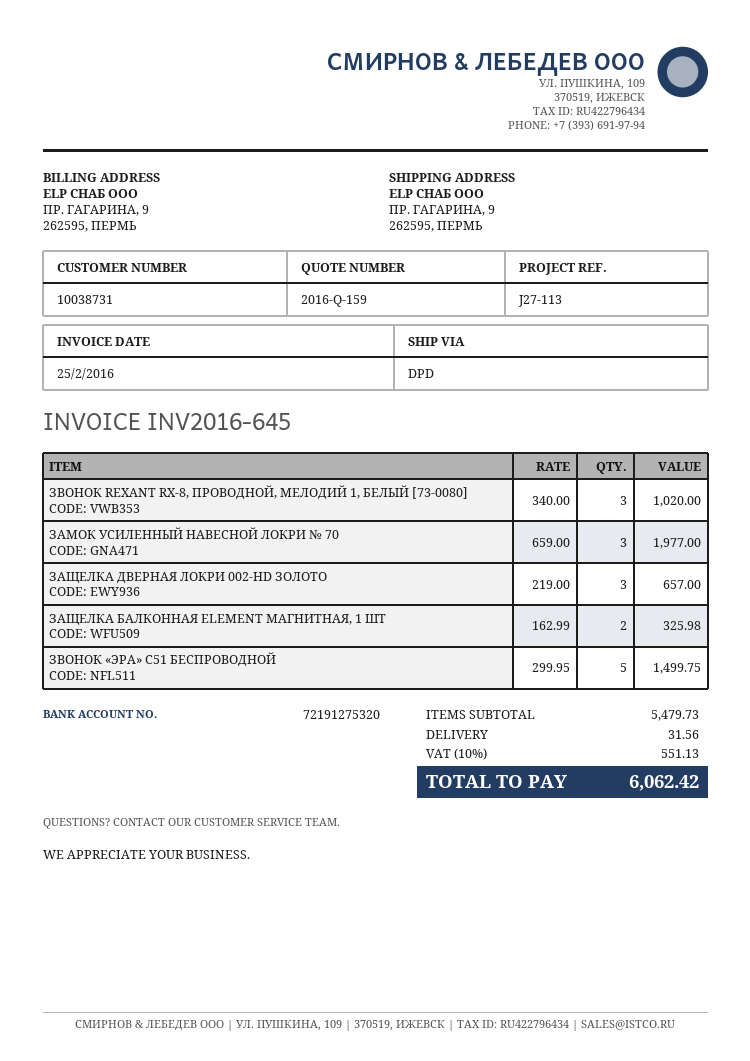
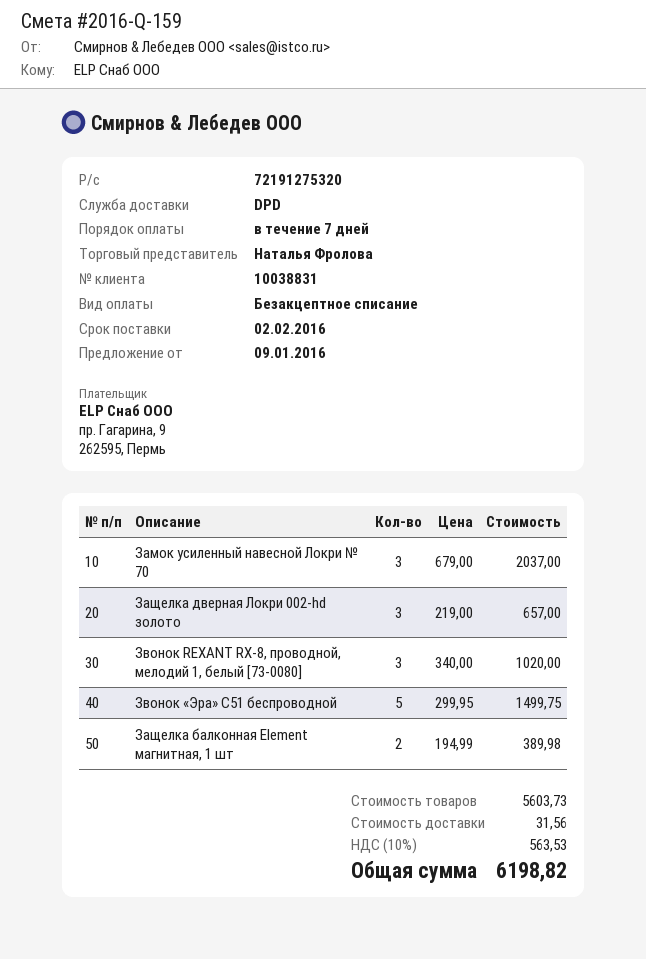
customer number: 10038731 -> 10038831
ЗАМОК УСИЛЕННЫЙ НАВЕСНОЙ ЛОКРИ № 70: 3 x 659.00 = 1977.00 -> 3 x 679.00 = 2037.00
ЗАЩЕЛКА БАЛКОННАЯ ELEMENT МАГНИТНАЯ, 1 ШТ: 2 x 162.99 = 325.98 -> 2 x 194.99 = 389.98
subtotal: 5479.73 -> 5603.73
tax: 10% = 551.13 -> 10% = 563.53
total: 6062.42 -> 6198.82

